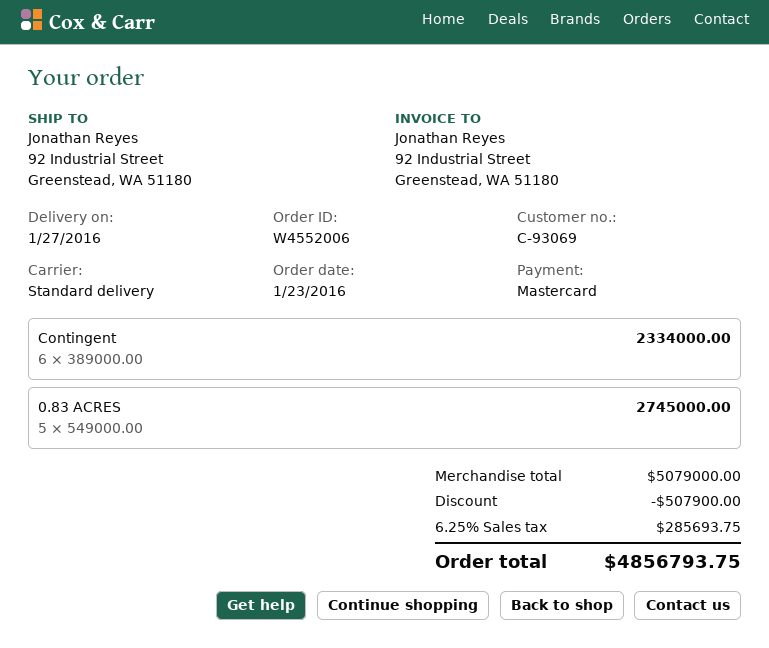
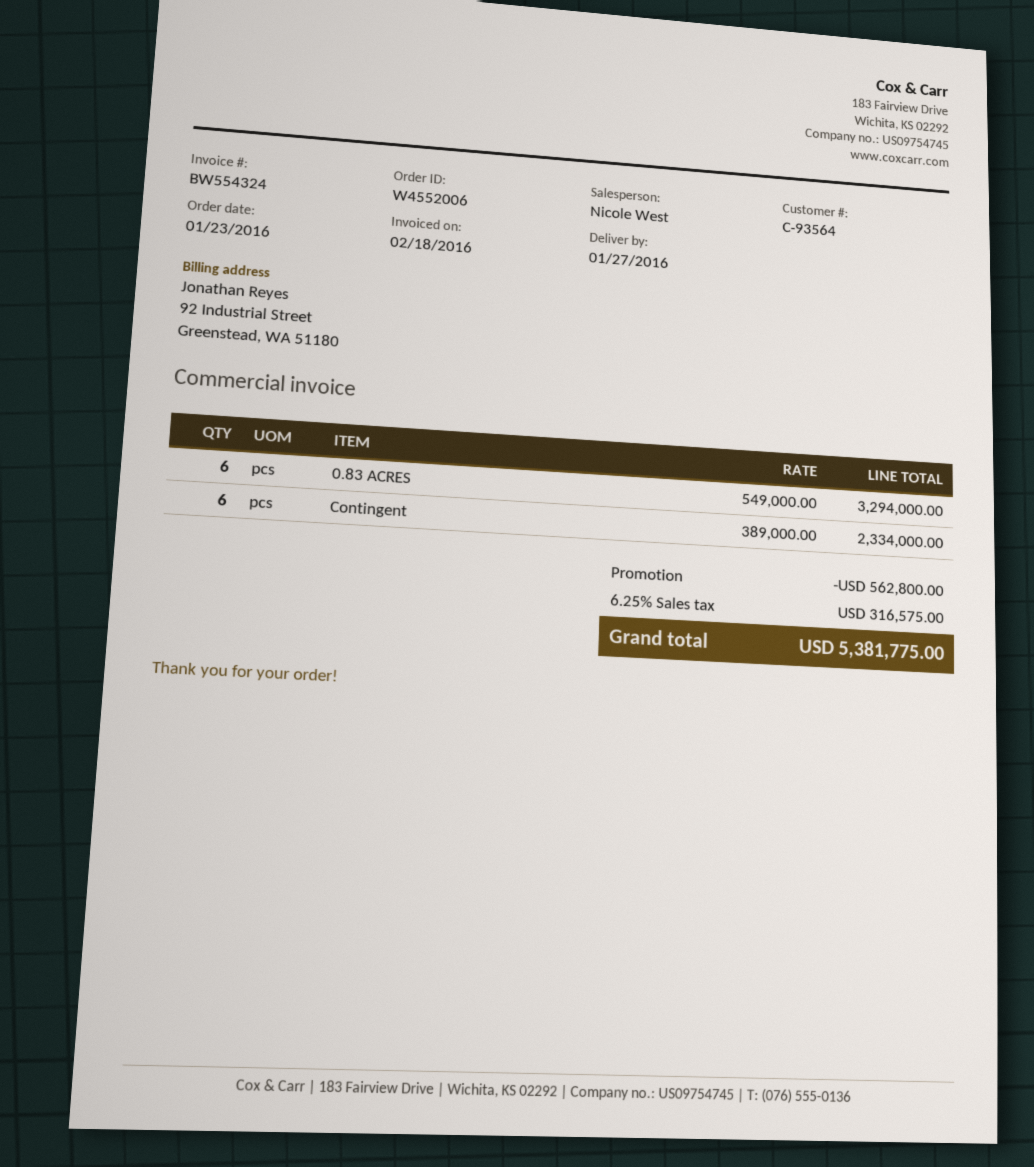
customer number: C-93069 -> C-93564
0.83 ACRES: 5 x 549000.00 = 2745000.00 -> 6 x 549000.00 = 3294000.00
discount: 507900.00 -> 562800.00
tax: 6.25% = 285693.75 -> 6.25% = 316575.00
total: 4856793.75 -> 5381775.00

